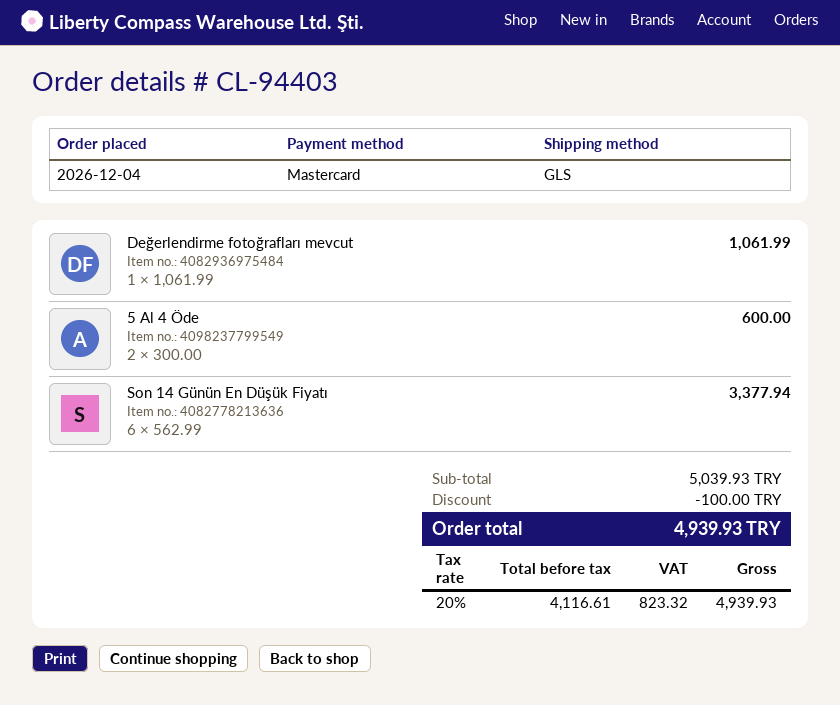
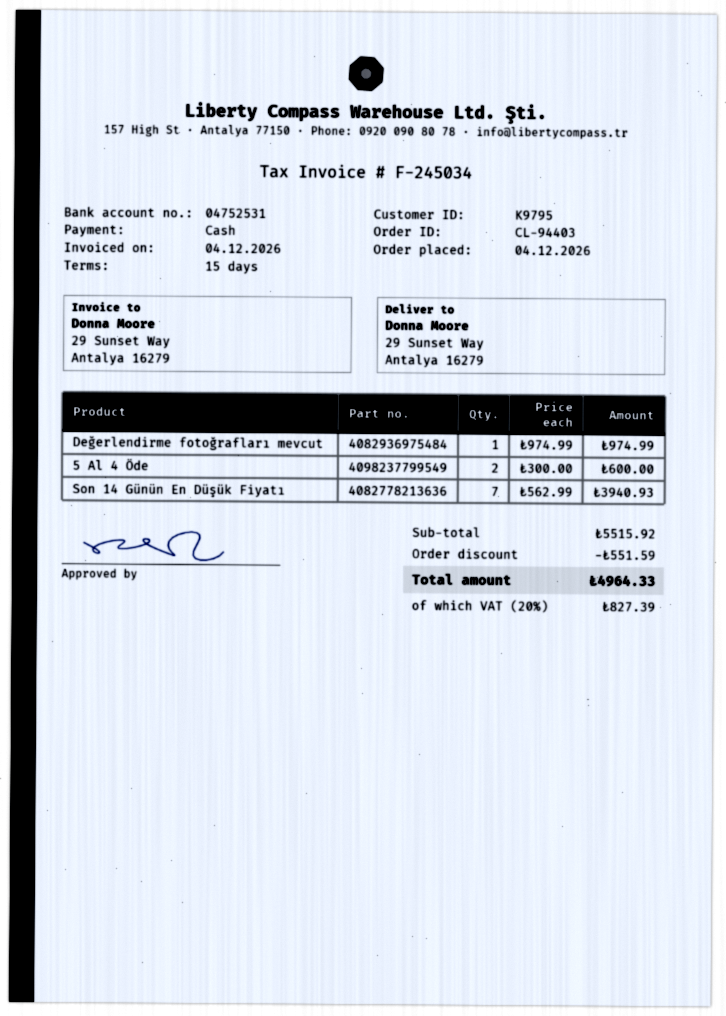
payment method: Mastercard -> cash
Değerlendirme fotoğrafları mevcut: 1 x 1061.99 = 1061.99 -> 1 x 974.99 = 974.99
Son 14 Günün En Düşük Fiyatı: 6 x 562.99 = 3377.94 -> 7 x 562.99 = 3940.93
subtotal: 5039.93 -> 5515.92
discount: 100.00 -> 551.59
tax: 20% = 823.32 -> 20% = 827.39
total: 4939.93 -> 4964.33

